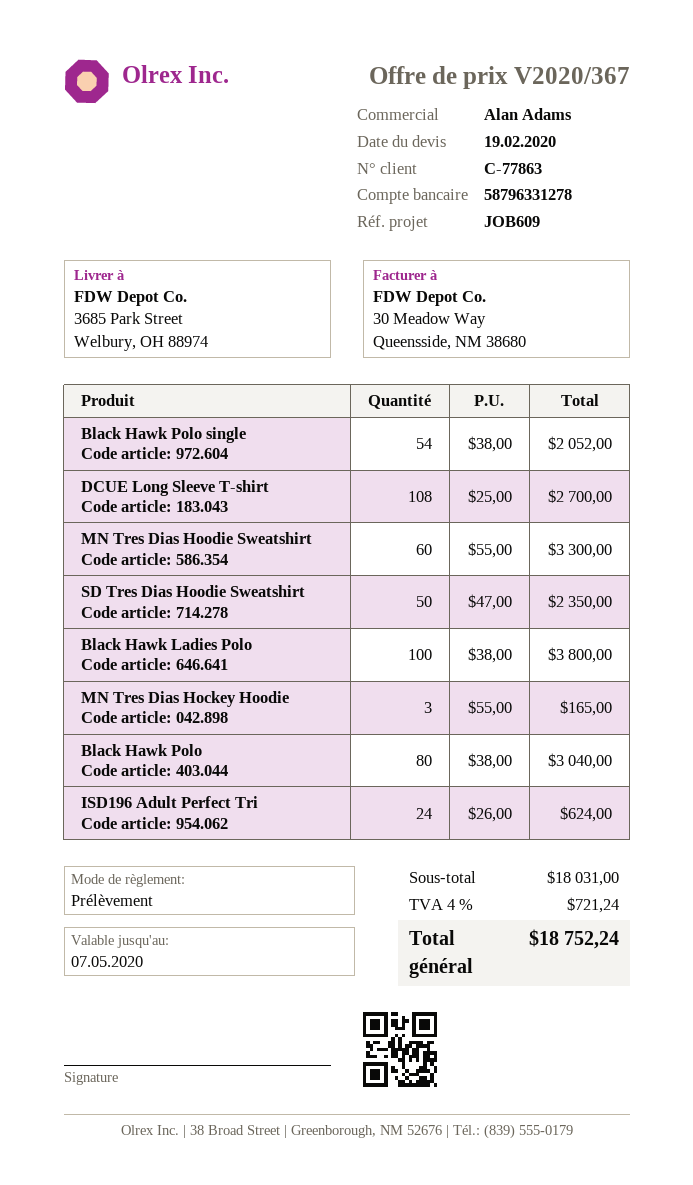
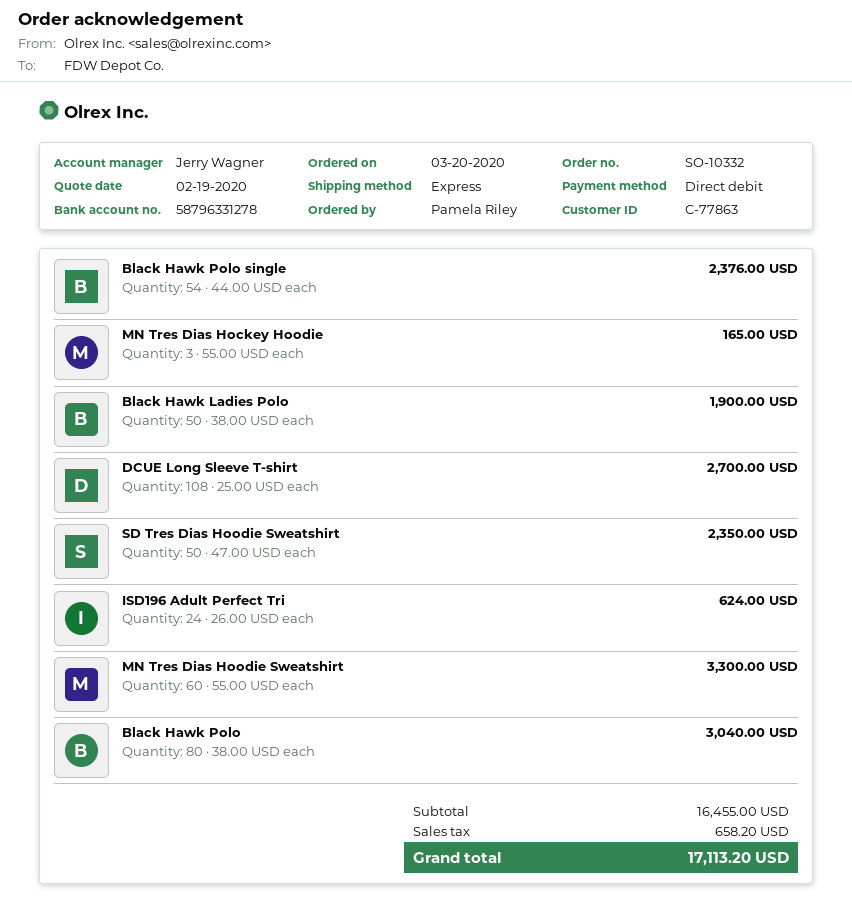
sales rep: Alan Adams -> Jerry Wagner
Black Hawk Polo single: 54 x 38.00 = 2052.00 -> 54 x 44.00 = 2376.00
Black Hawk Ladies Polo: 100 x 38.00 = 3800.00 -> 50 x 38.00 = 1900.00
subtotal: 18031.00 -> 16455.00
tax: 721.24 -> 658.20
total: 18752.24 -> 17113.20

